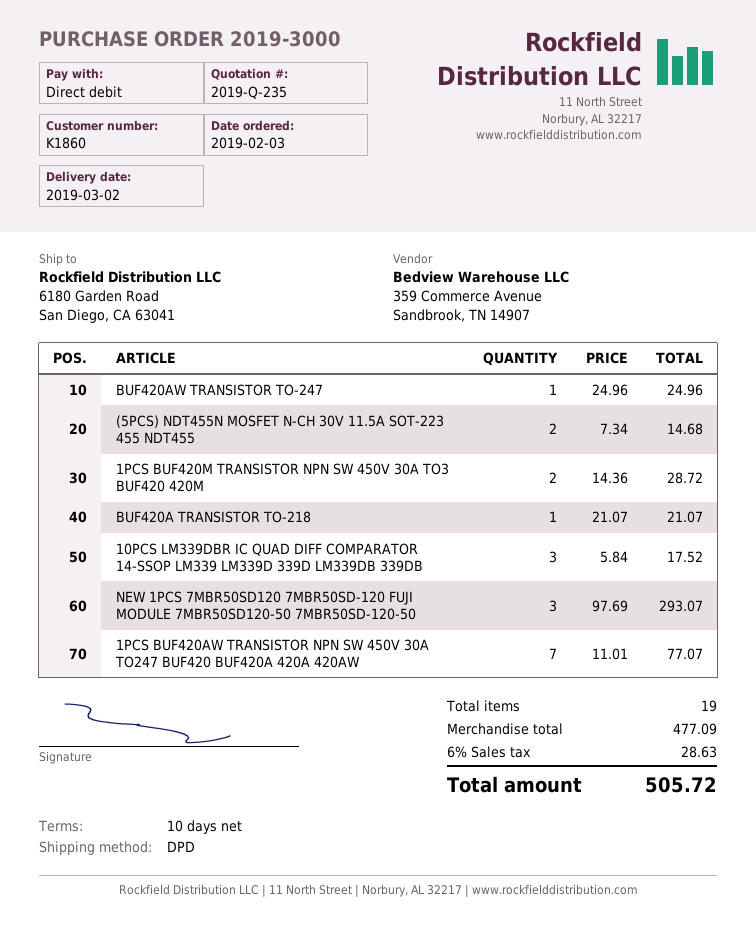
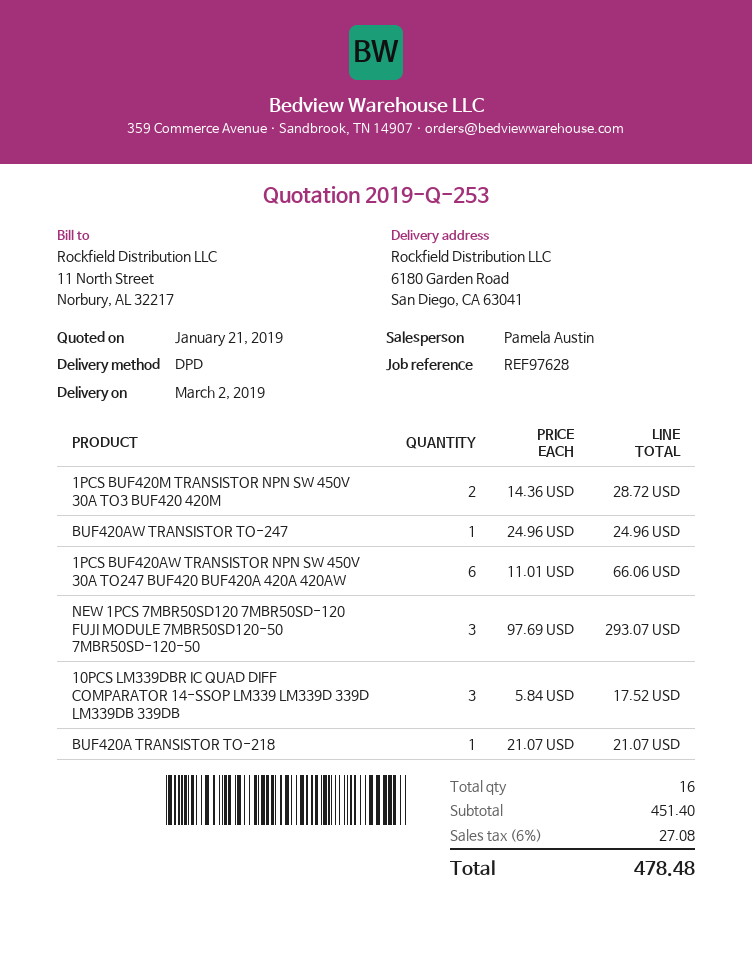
quote number: 2019-Q-235 -> 2019-Q-253
(5PCS) NDT455N MOSFET N-CH 30V 11.5A SOT-223 455 NDT455: 2 x 7.34 = 14.68 -> none
1PCS BUF420AW TRANSISTOR NPN SW 450V 30A TO247 BUF420 BUF420A 420A 420AW: 7 x 11.01 = 77.07 -> 6 x 11.01 = 66.06
total quantity: 19 -> 16
subtotal: 477.09 -> 451.40
tax: 6% = 28.63 -> 6% = 27.08
total: 505.72 -> 478.48

